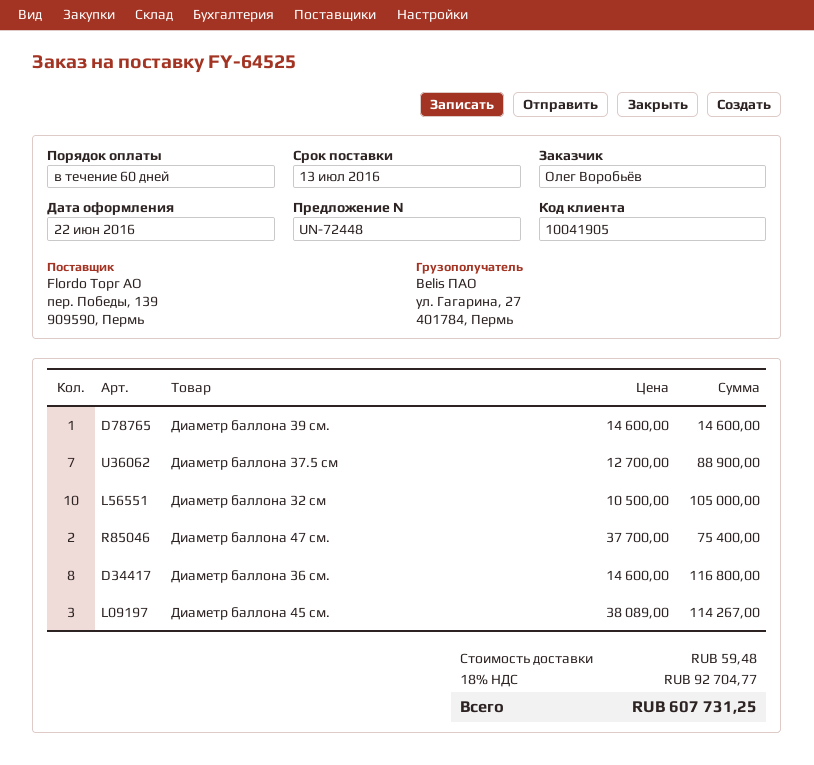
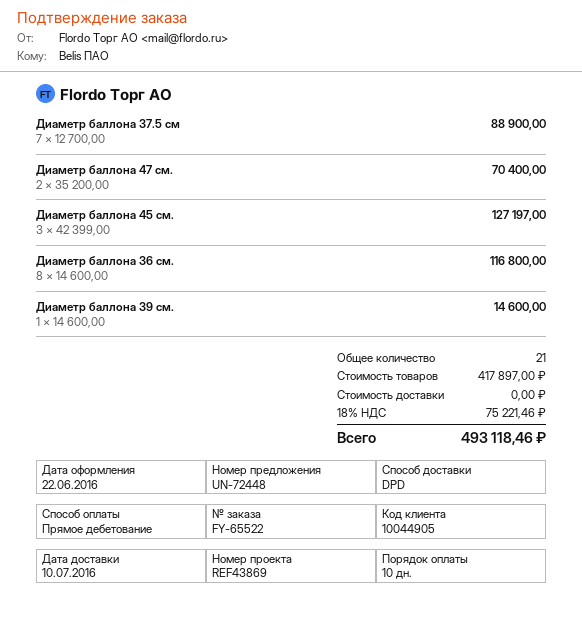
order number: FY-64525 -> FY-65522
delivery date: 2016-07-13 -> 2016-07-10
payment terms: 60 days -> 10 days
customer number: 10041905 -> 10044905
Диаметр баллона 32 см: 10 x 10500.00 = 105000.00 -> none
Диаметр баллона 47 см.: 2 x 37700.00 = 75400.00 -> 2 x 35200.00 = 70400.00
Диаметр баллона 45 см.: 3 x 38089.00 = 114267.00 -> 3 x 42399.00 = 127197.00
shipping: 59.48 -> 0.00
tax: 18% = 92704.77 -> 18% = 75221.46
total: 607731.25 -> 493118.46

